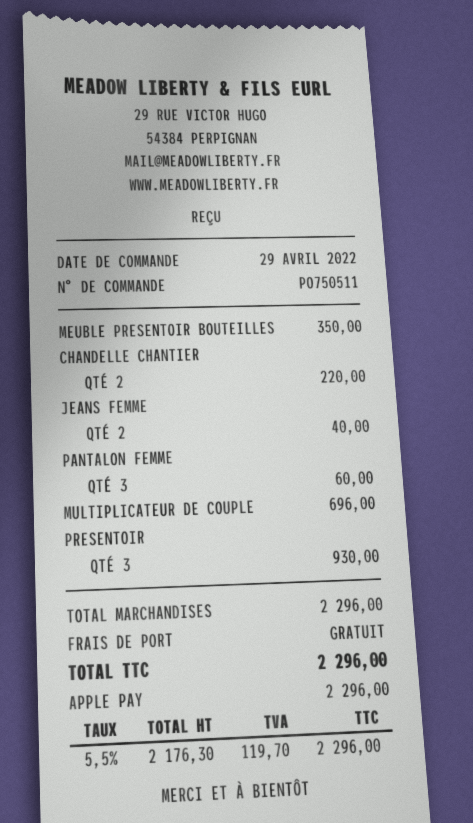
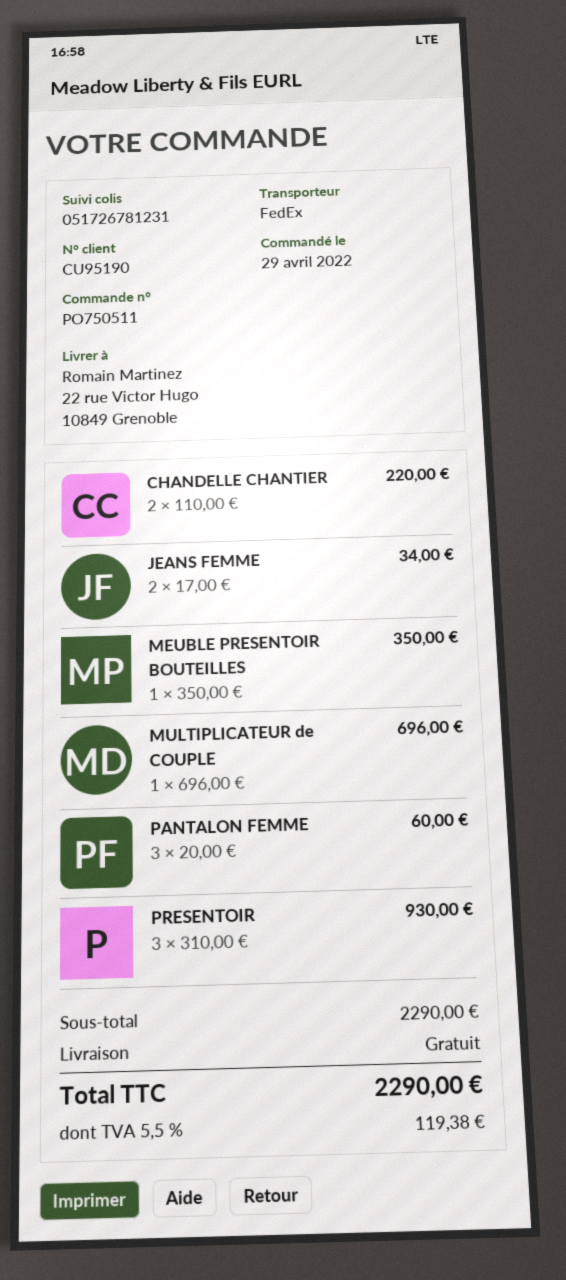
JEANS FEMME: 2 for 40.00 -> 2 for 34.00
subtotal: 2296.00 -> 2290.00
tax: 5.5% = 119.70 -> 5.5% = 119.38
total: 2296.00 -> 2290.00

